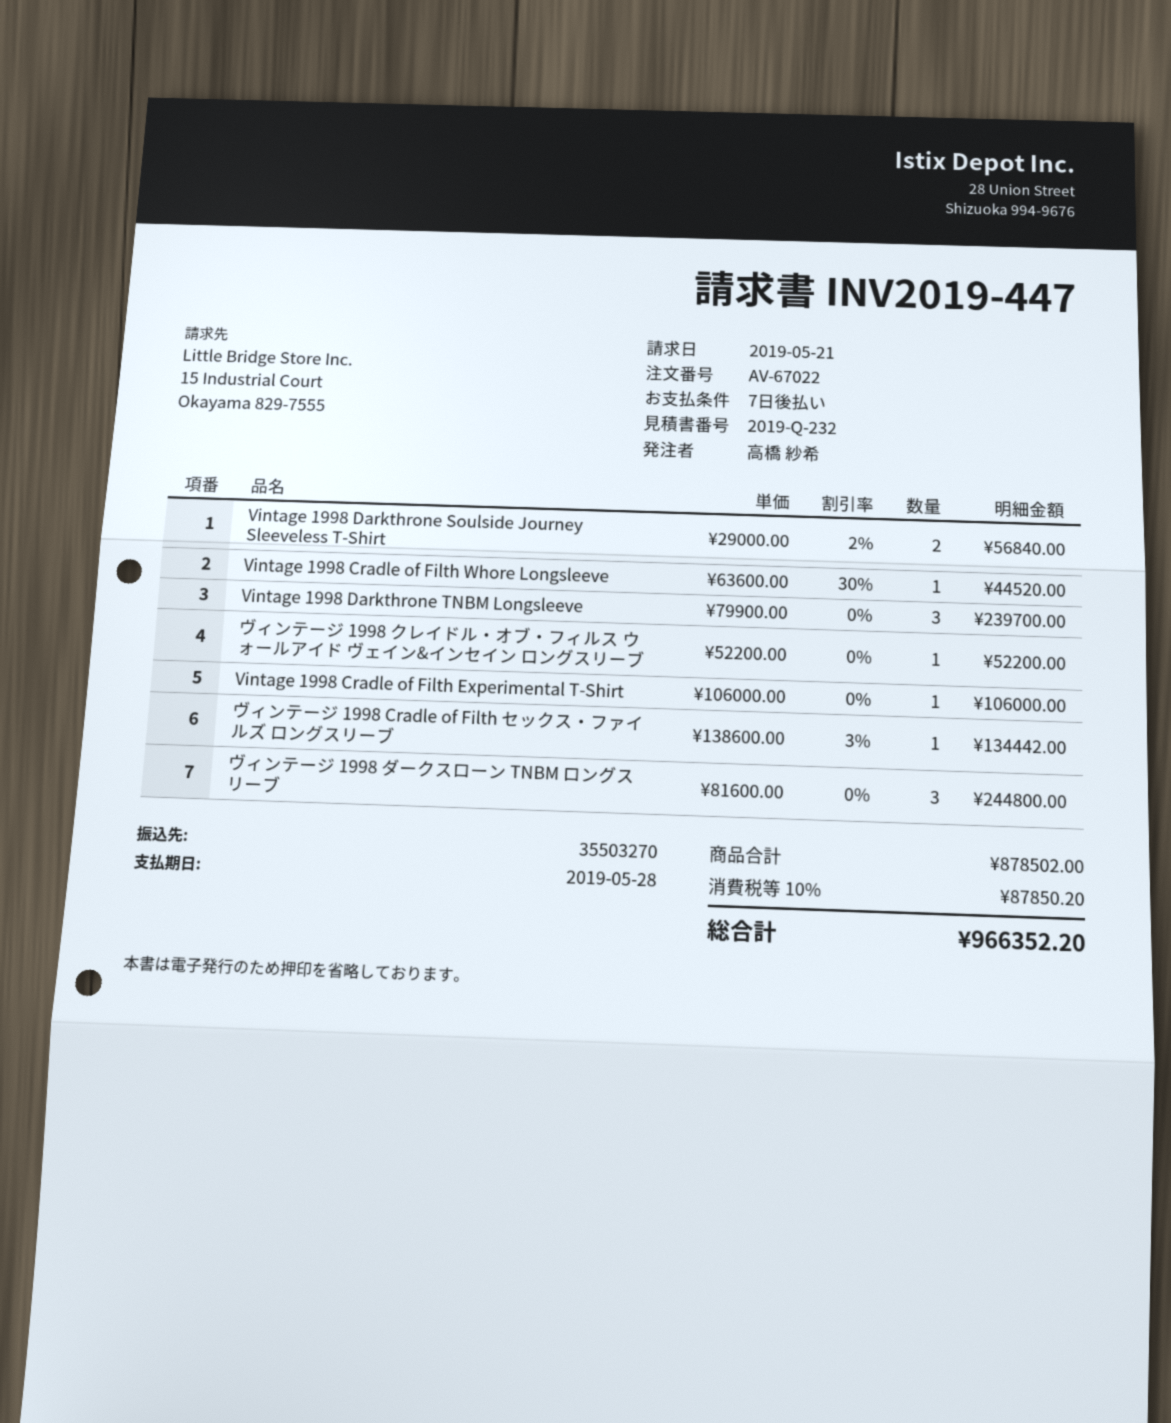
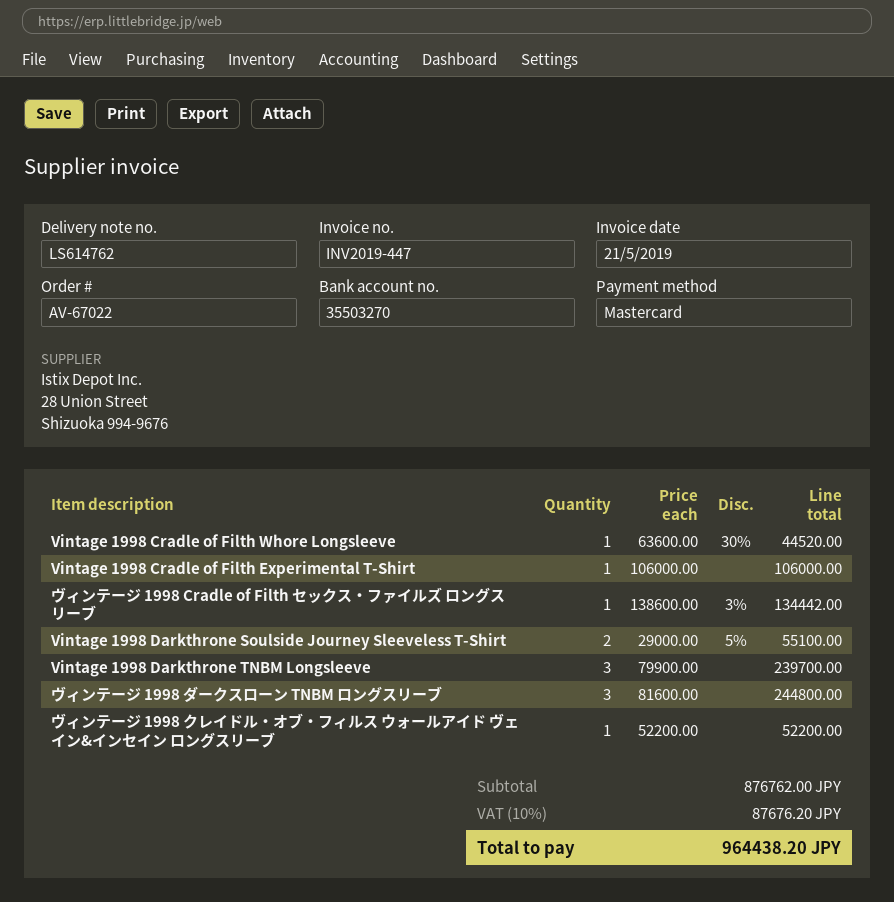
Vintage 1998 Darkthrone Soulside Journey Sleeveless T-Shirt: 2 x 29000.00 - 2% = 56840.00 -> 2 x 29000.00 - 5% = 55100.00
subtotal: 878502.00 -> 876762.00
tax: 10% = 87850.20 -> 10% = 87676.20
total: 966352.20 -> 964438.20

